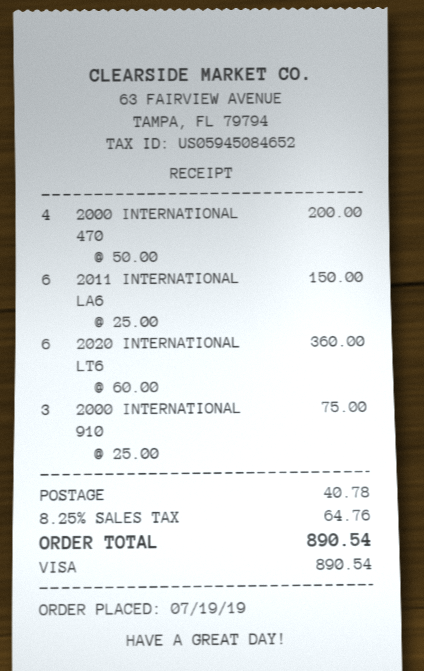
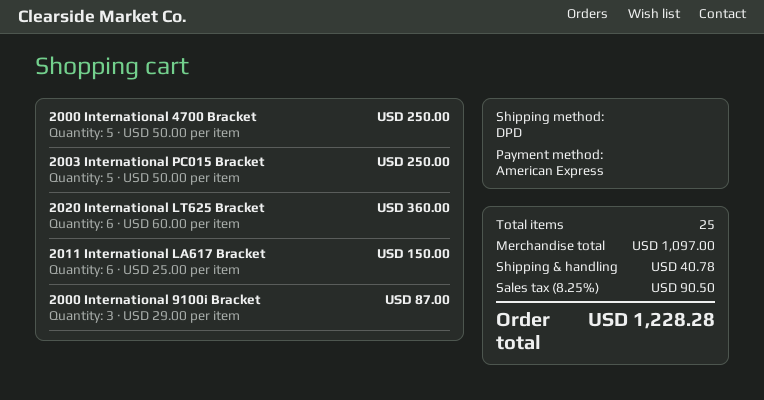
payment method: Visa -> American Express
2000 INTERNATIONAL 470: 4 x 50.00 = 200.00 -> 5 x 50.00 = 250.00
2000 INTERNATIONAL 910: 3 x 25.00 = 75.00 -> 3 x 29.00 = 87.00
2003 International PC015 Bracket: none -> 5 x 50.00 = 250.00
tax: 8.25% = 64.76 -> 8.25% = 90.50
total: 890.54 -> 1228.28

